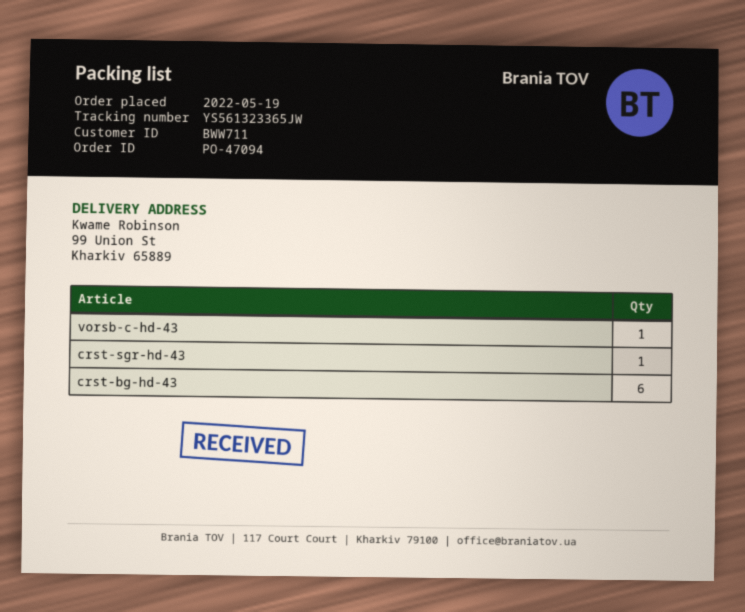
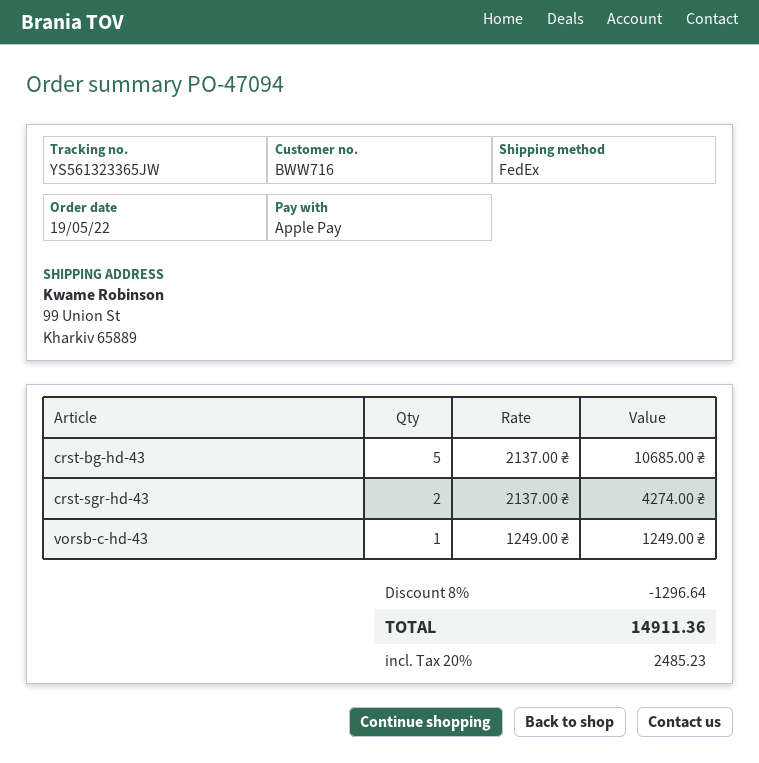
customer number: BWW711 -> BWW716
crst-sgr-hd-43: 1 -> 2
crst-bg-hd-43: 6 -> 5

